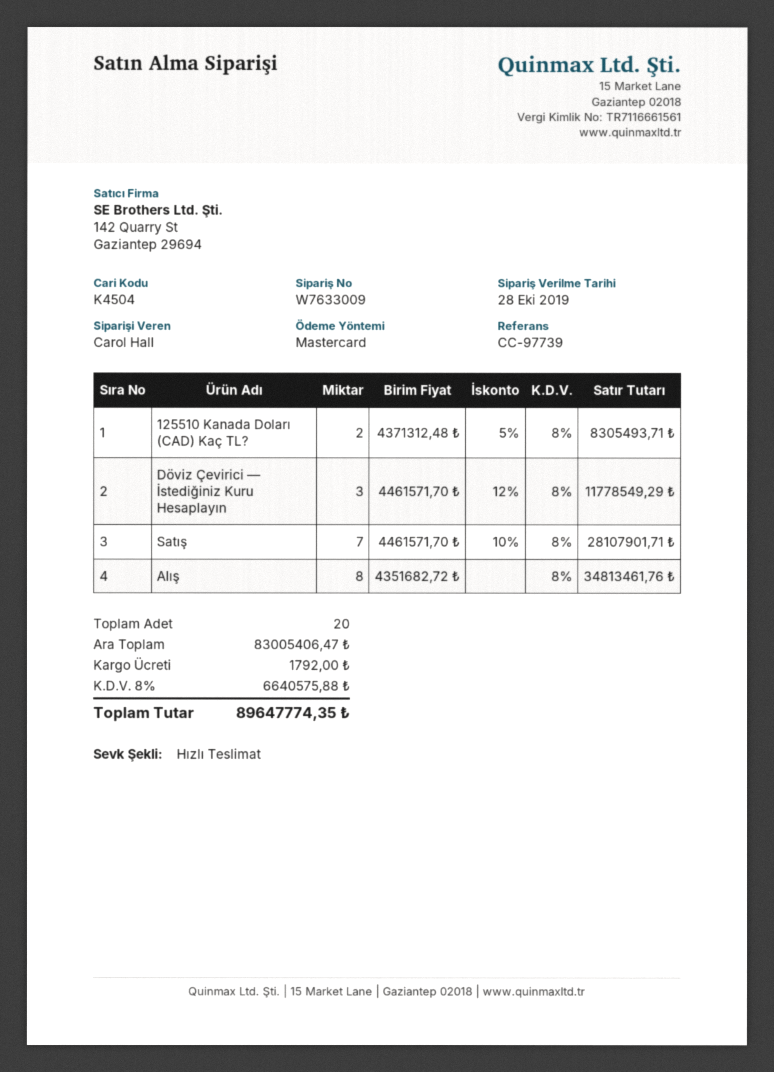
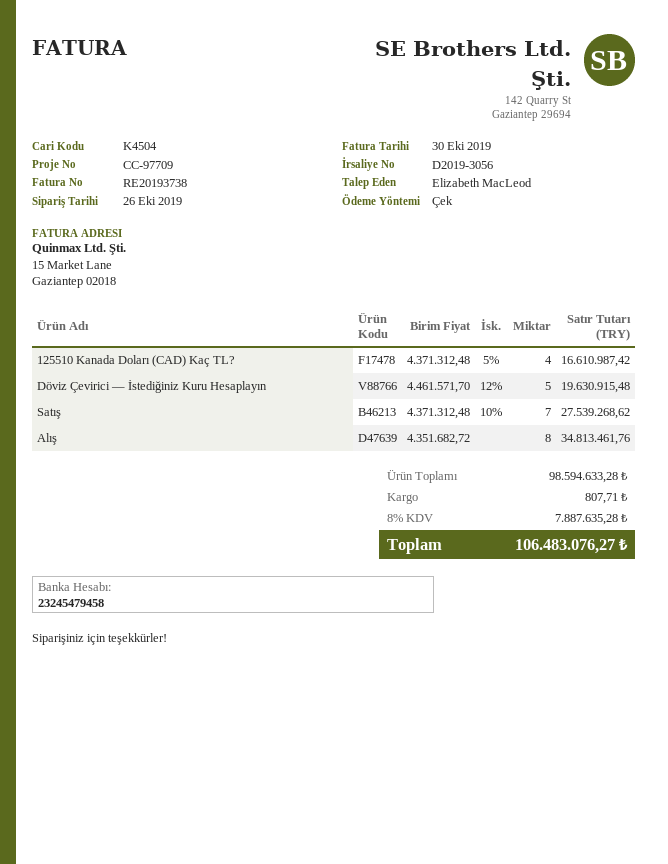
order date: 2019-10-28 -> 2019-10-26
reference: CC-97739 -> CC-97709
ordered by: Carol Hall -> Elizabeth MacLeod
payment method: Mastercard -> cheque
125510 Kanada Doları (CAD) Kaç TL?: 2 x 4371312.48 - 5% = 8305493.71 -> 4 x 4371312.48 - 5% = 16610987.42
Döviz Çevirici — İstediğiniz Kuru Hesaplayın: 3 x 4461571.70 - 12% = 11778549.29 -> 5 x 4461571.70 - 12% = 19630915.48
Satış: 7 x 4461571.70 - 10% = 28107901.71 -> 7 x 4371312.48 - 10% = 27539268.62
subtotal: 83005406.47 -> 98594633.28
shipping: 1792.00 -> 807.71
tax: 8% = 6640575.88 -> 8% = 7887635.28
total: 89647774.35 -> 106483076.27

